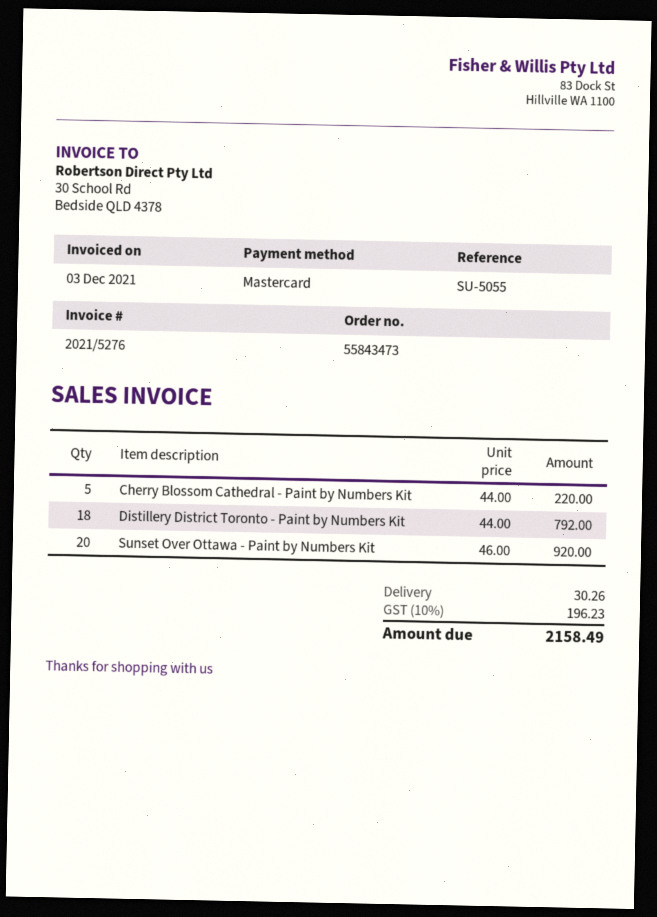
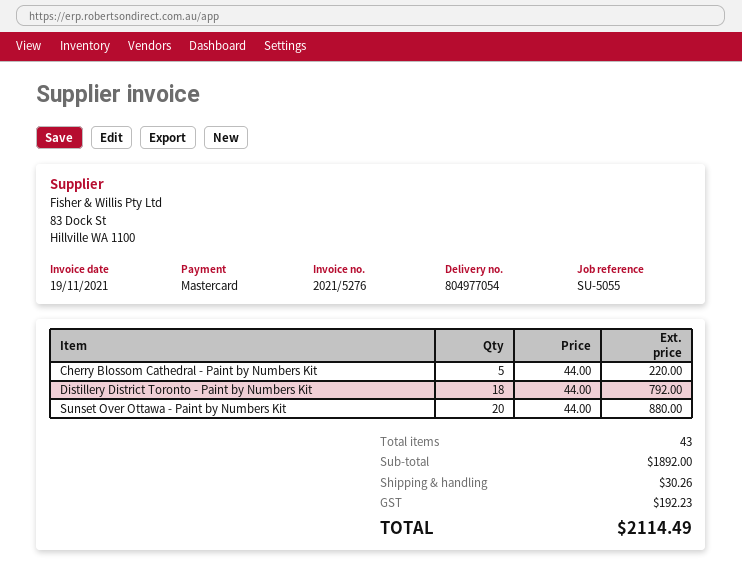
invoice date: 2021-12-03 -> 2021-11-19
Sunset Over Ottawa - Paint by Numbers Kit: 20 x 46.00 = 920.00 -> 20 x 44.00 = 880.00
tax: 196.23 -> 192.23
total: 2158.49 -> 2114.49

